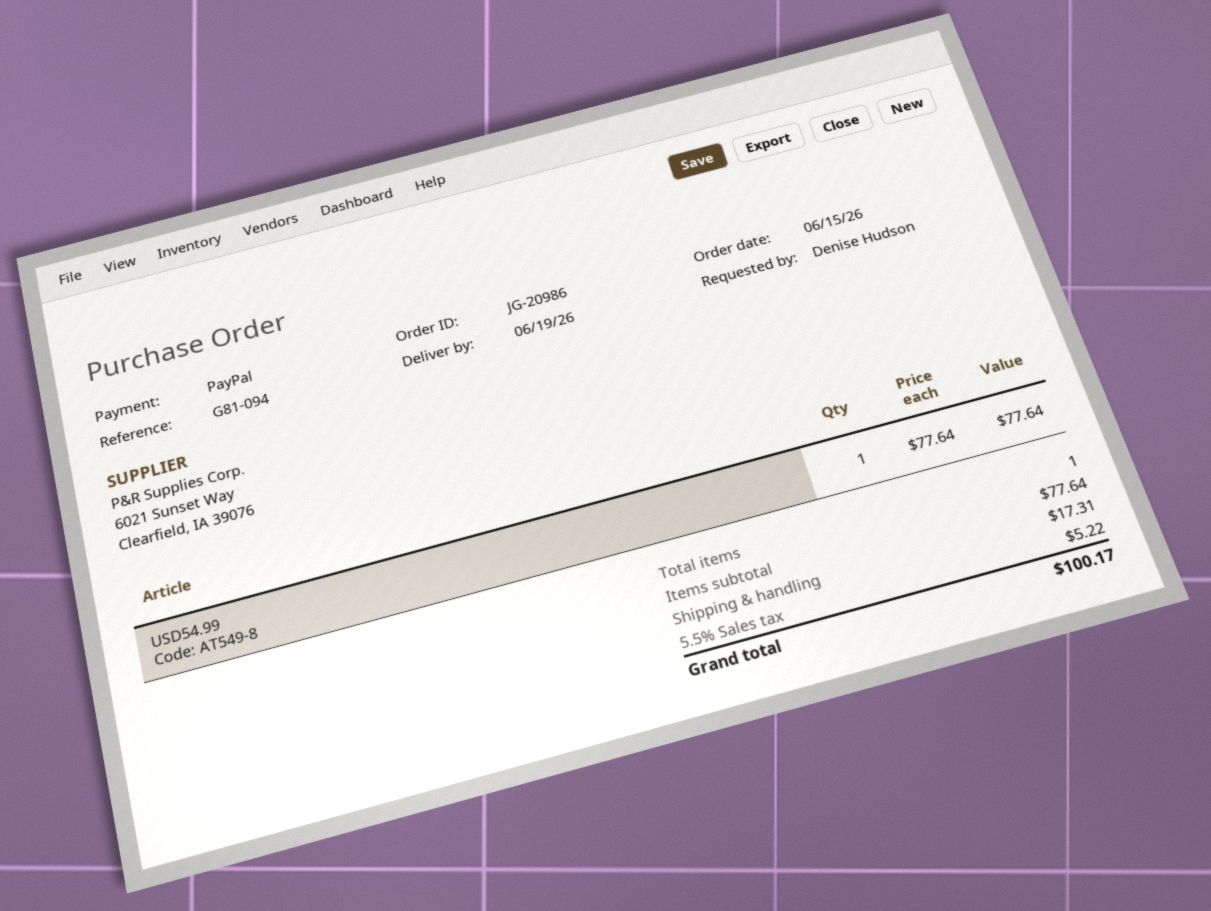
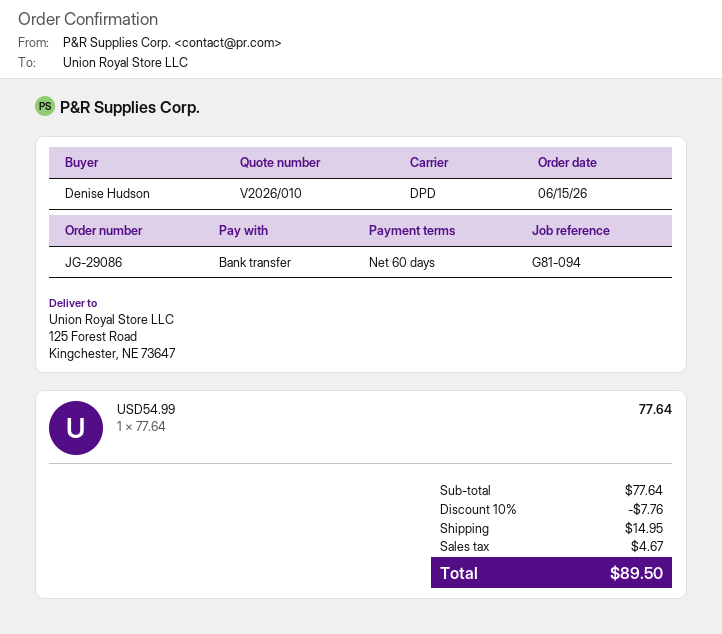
order number: JG-20986 -> JG-29086
payment method: PayPal -> bank transfer
discount: none -> 10% = 7.76
shipping: 17.31 -> 14.95
tax: 5.22 -> 4.67
total: 100.17 -> 89.50

